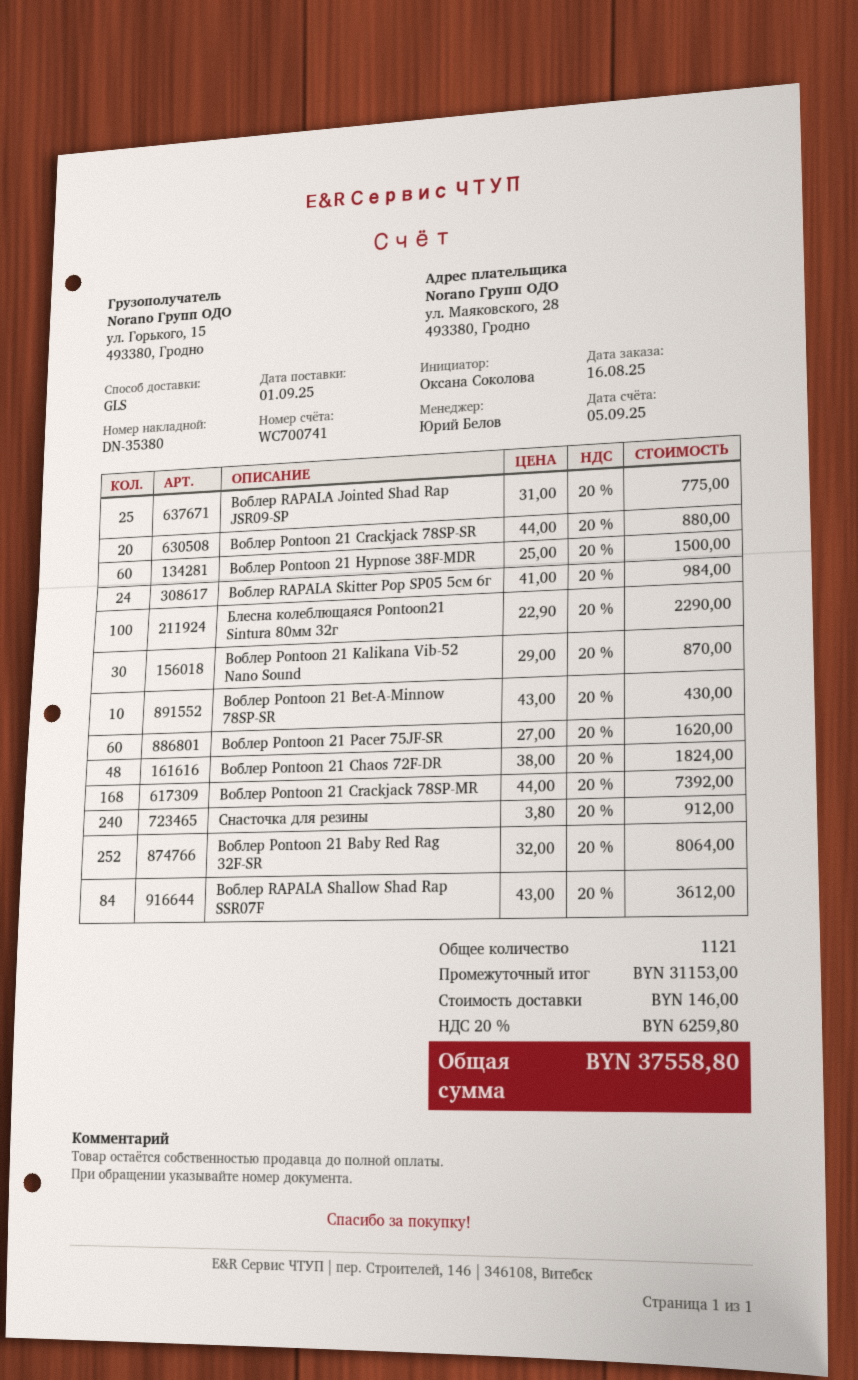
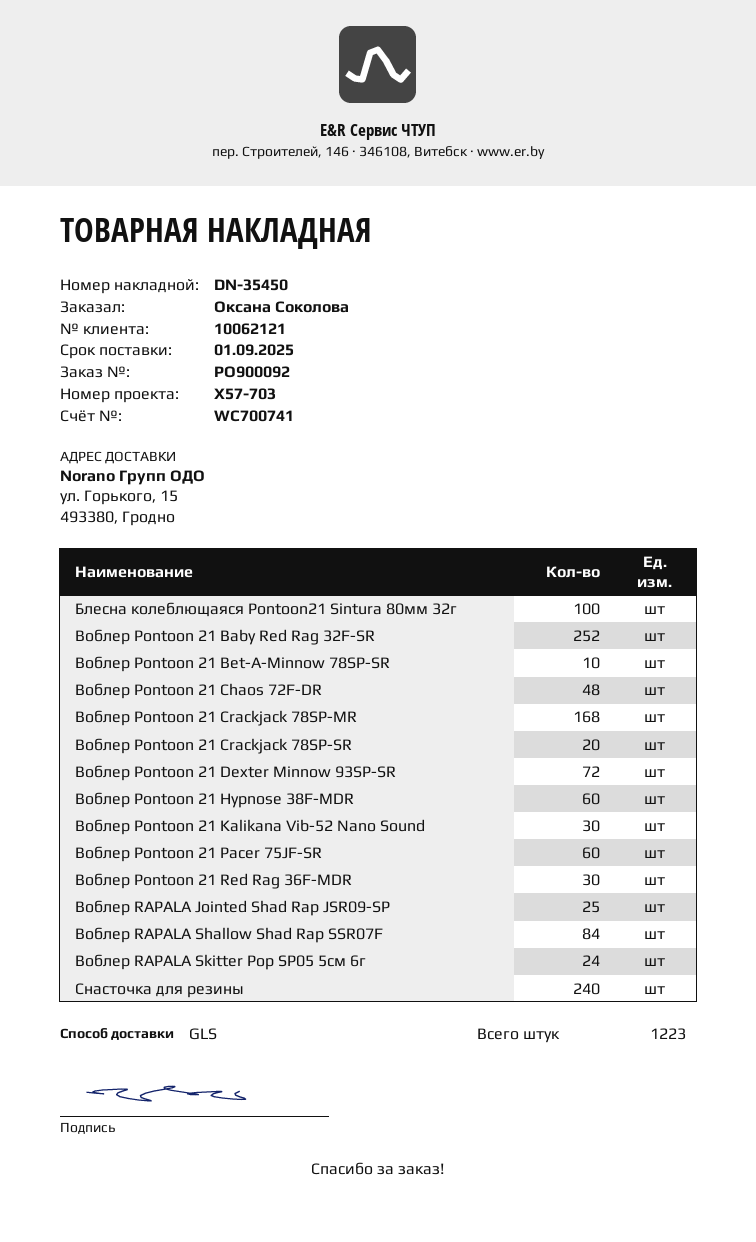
delivery note number: DN-35380 -> DN-35450
Воблер Pontoon 21 Dexter Minnow 93SP-SR: none -> 72
Воблер Pontoon 21 Red Rag 36F-MDR: none -> 30
total quantity: 1121 -> 1223

